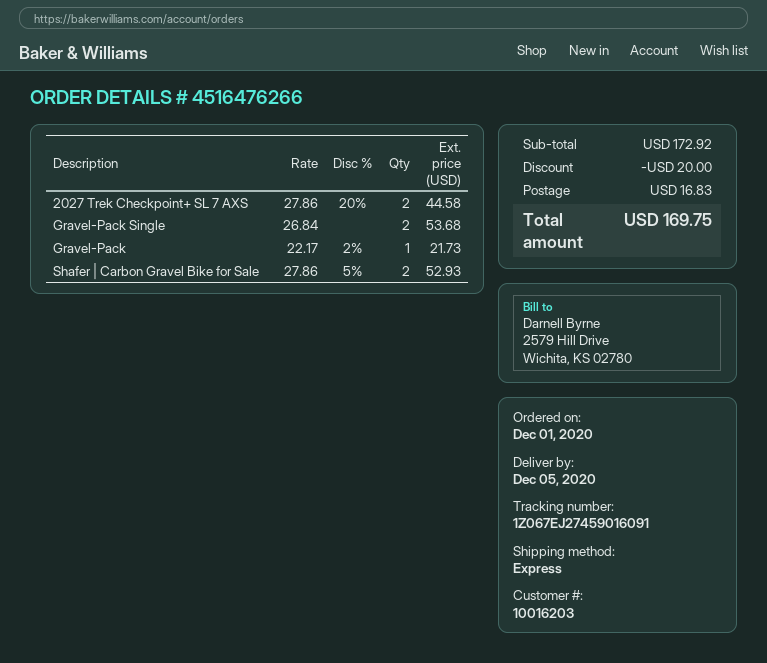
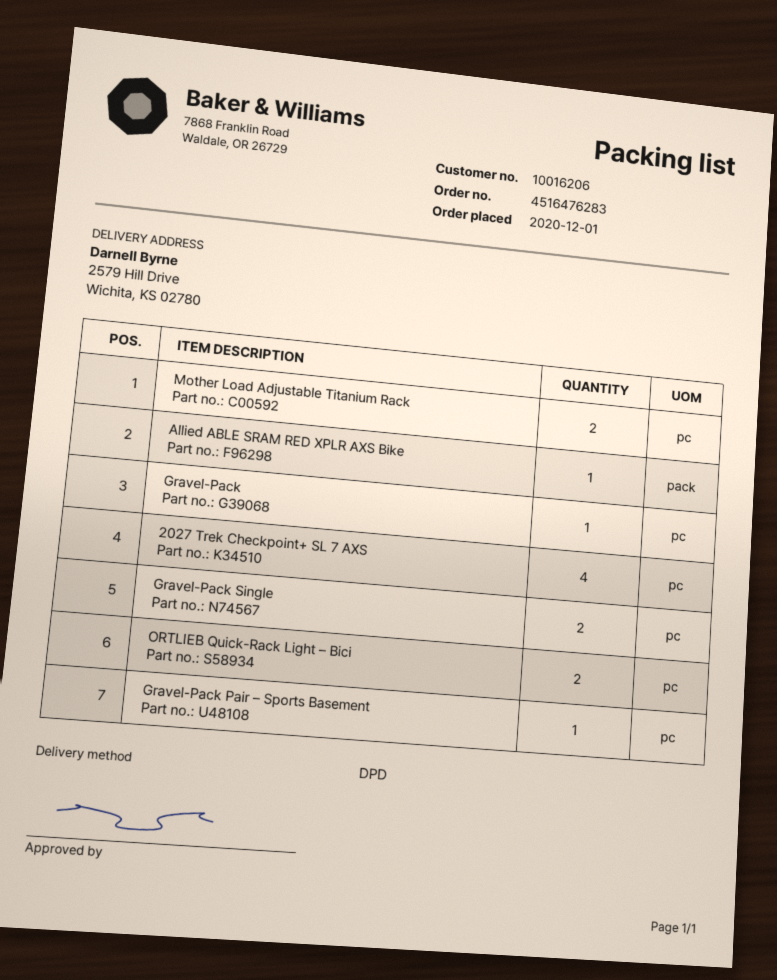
order number: 4516476266 -> 4516476283
customer number: 10016203 -> 10016206
shipping method: express -> DPD
2027 Trek Checkpoint+ SL 7 AXS: 2 -> 4
Shafer | Carbon Gravel Bike for Sale: 2 -> none
Mother Load Adjustable Titanium Rack: none -> 2
Allied ABLE SRAM RED XPLR AXS Bike: none -> 1
ORTLIEB Quick-Rack Light – Bici: none -> 2
Gravel-Pack Pair – Sports Basement: none -> 1

